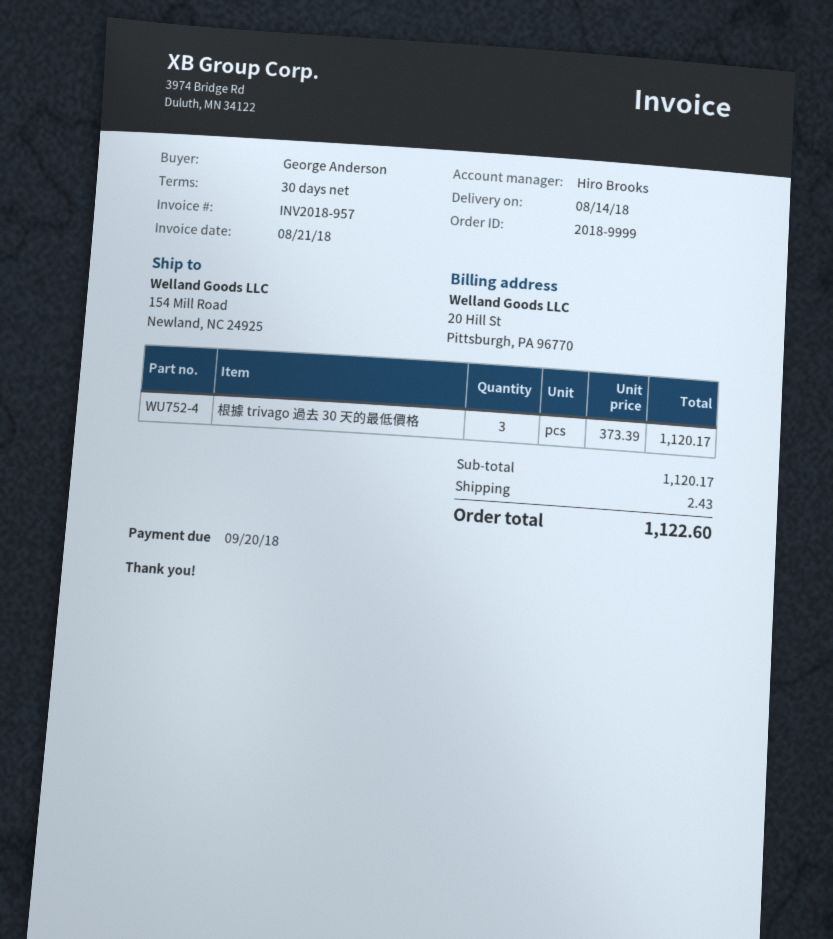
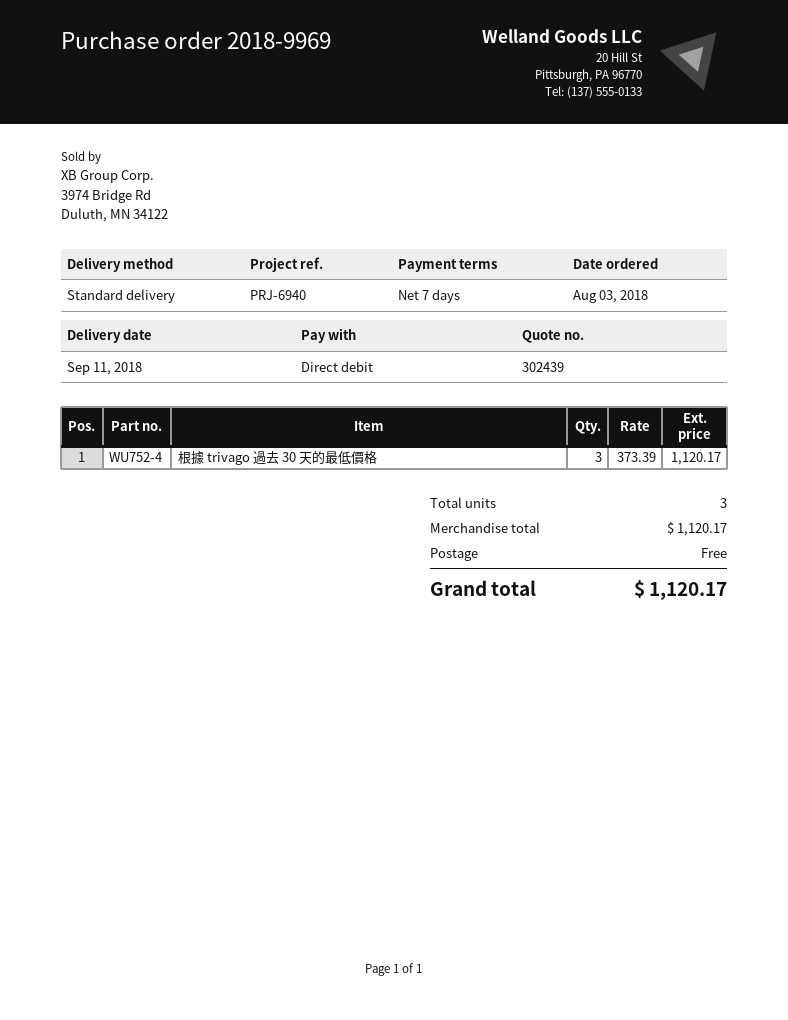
order number: 2018-9999 -> 2018-9969
delivery date: 2018-08-14 -> 2018-09-11
payment terms: 30 days -> 7 days
shipping: 2.43 -> 0.00
total: 1122.60 -> 1120.17

